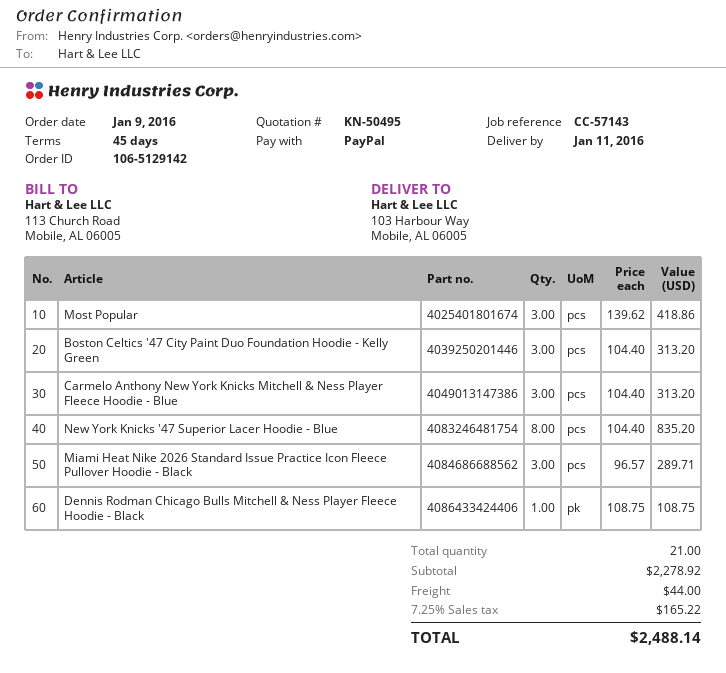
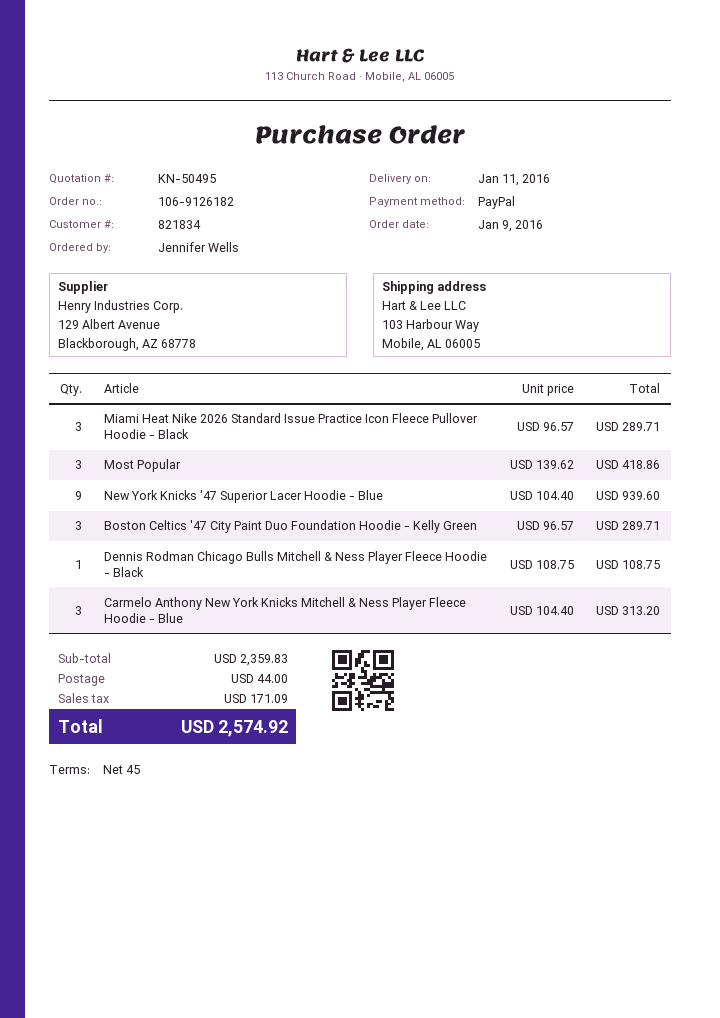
order number: 106-5129142 -> 106-9126182
Boston Celtics '47 City Paint Duo Foundation Hoodie - Kelly Green: 3 x 104.40 = 313.20 -> 3 x 96.57 = 289.71
New York Knicks '47 Superior Lacer Hoodie - Blue: 8 x 104.40 = 835.20 -> 9 x 104.40 = 939.60
subtotal: 2278.92 -> 2359.83
tax: 165.22 -> 171.09
total: 2488.14 -> 2574.92

